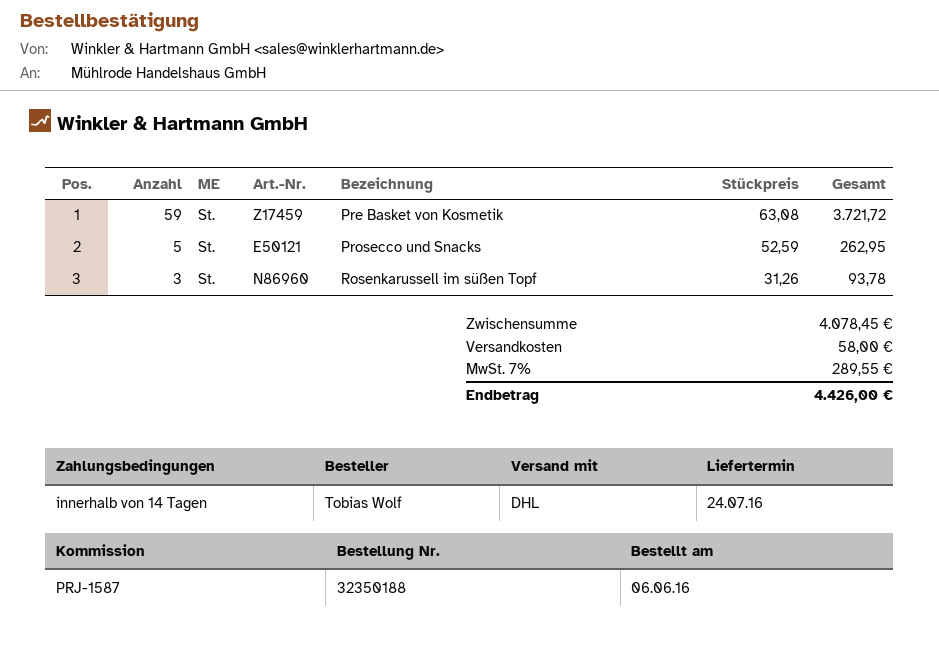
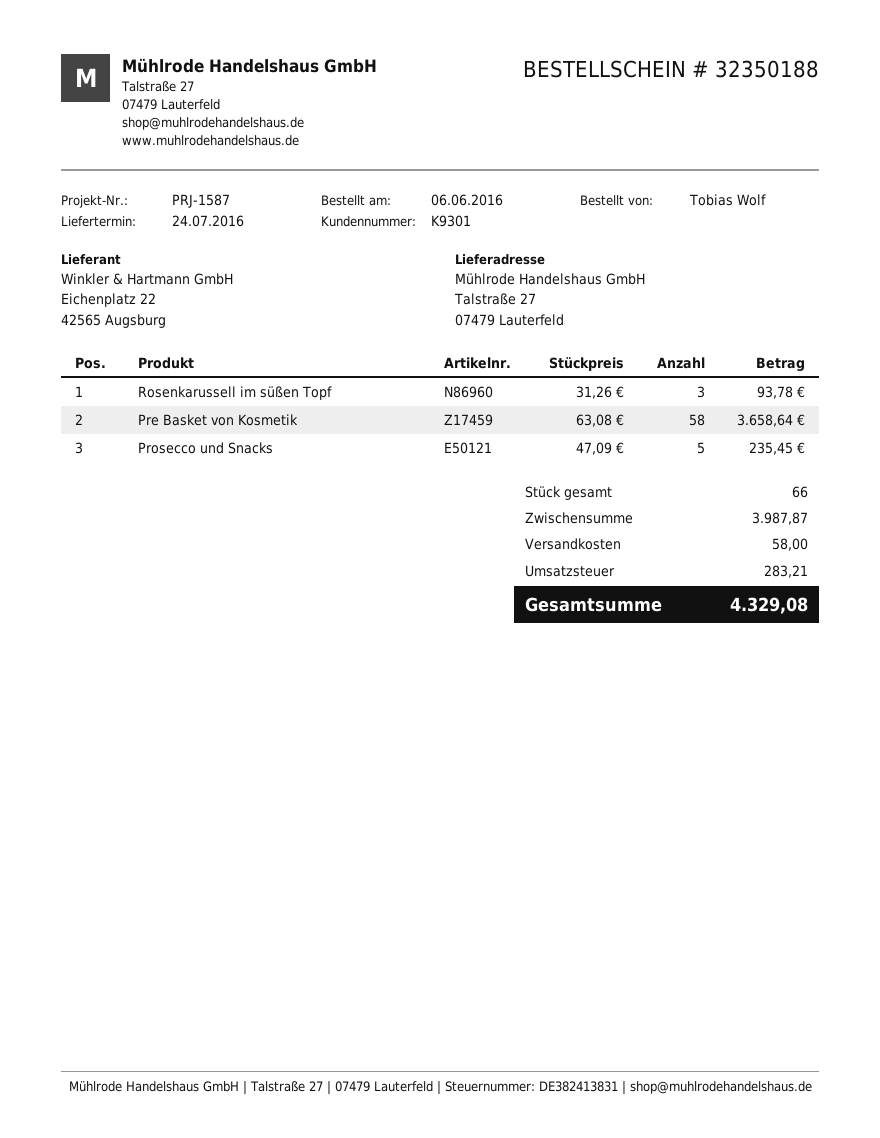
Pre Basket von Kosmetik: 59 x 63.08 = 3721.72 -> 58 x 63.08 = 3658.64
Prosecco und Snacks: 5 x 52.59 = 262.95 -> 5 x 47.09 = 235.45
subtotal: 4078.45 -> 3987.87
tax: 289.55 -> 283.21
total: 4426.00 -> 4329.08

